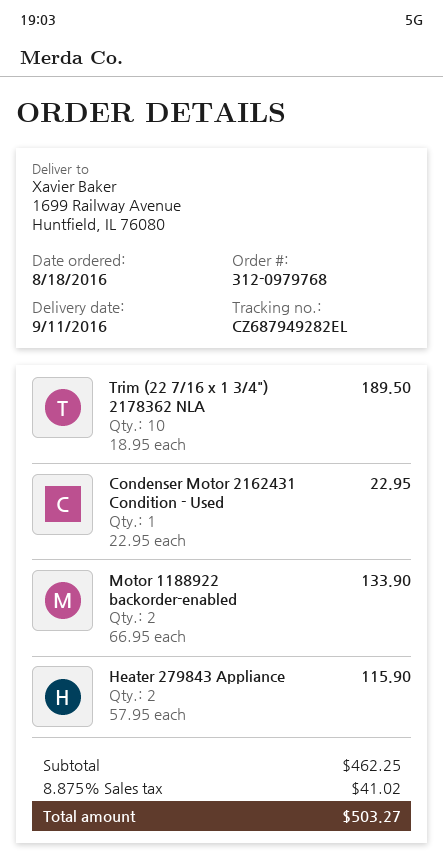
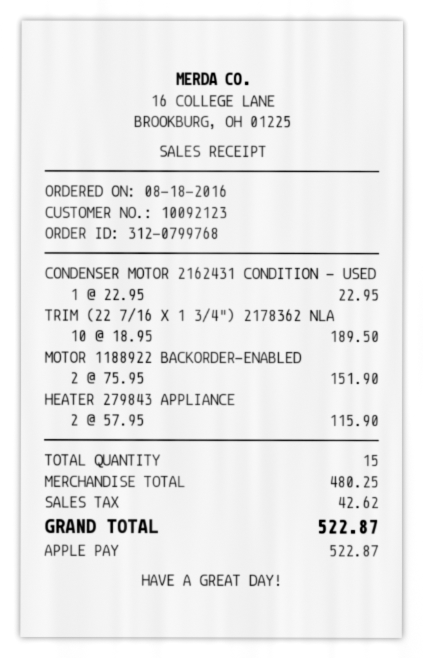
order number: 312-0979768 -> 312-0799768
Motor 1188922 backorder-enabled: 2 x 66.95 = 133.90 -> 2 x 75.95 = 151.90
subtotal: 462.25 -> 480.25
tax: 41.02 -> 42.62
total: 503.27 -> 522.87

